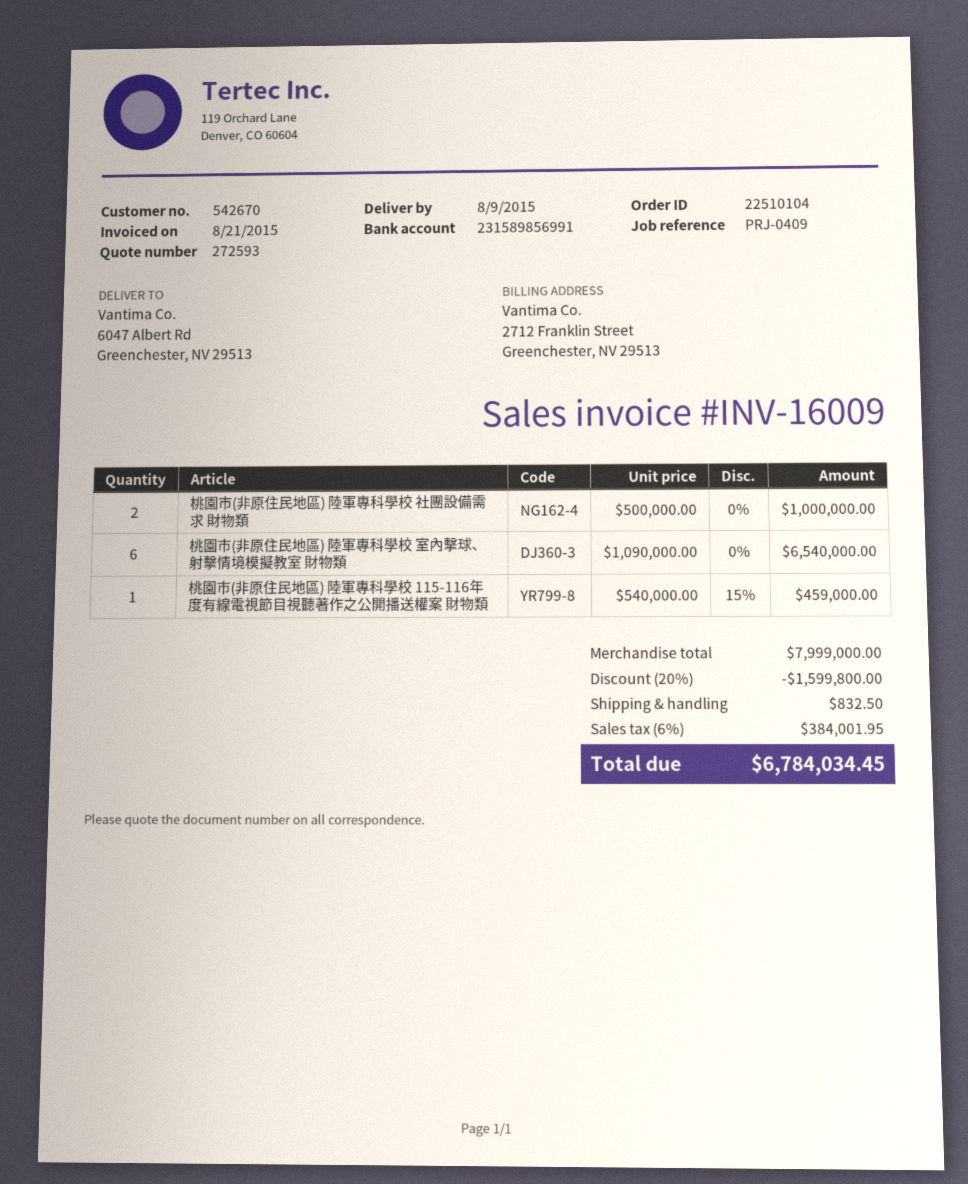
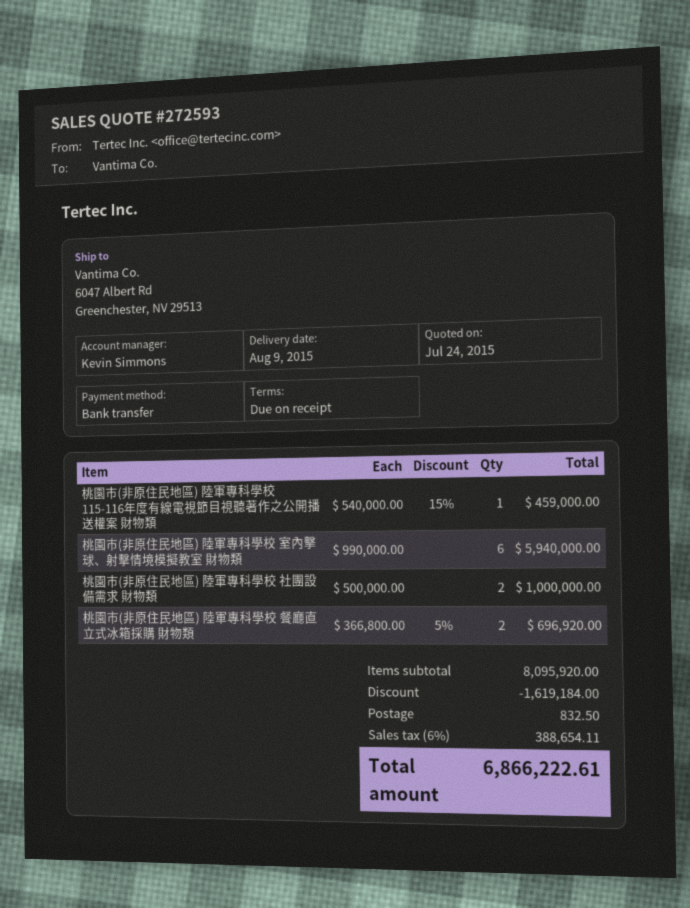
桃園市(非原住民地區) 陸軍專科學校 室內擊球、射擊情境模擬教室 財物類: 6 x 1090000.00 = 6540000.00 -> 6 x 990000.00 = 5940000.00
桃園市(非原住民地區) 陸軍專科學校 餐廳直立式冰箱採購 財物類: none -> 2 x 366800.00 - 5% = 696920.00
subtotal: 7999000.00 -> 8095920.00
discount: 1599800.00 -> 1619184.00
tax: 6% = 384001.95 -> 6% = 388654.11
total: 6784034.45 -> 6866222.61

